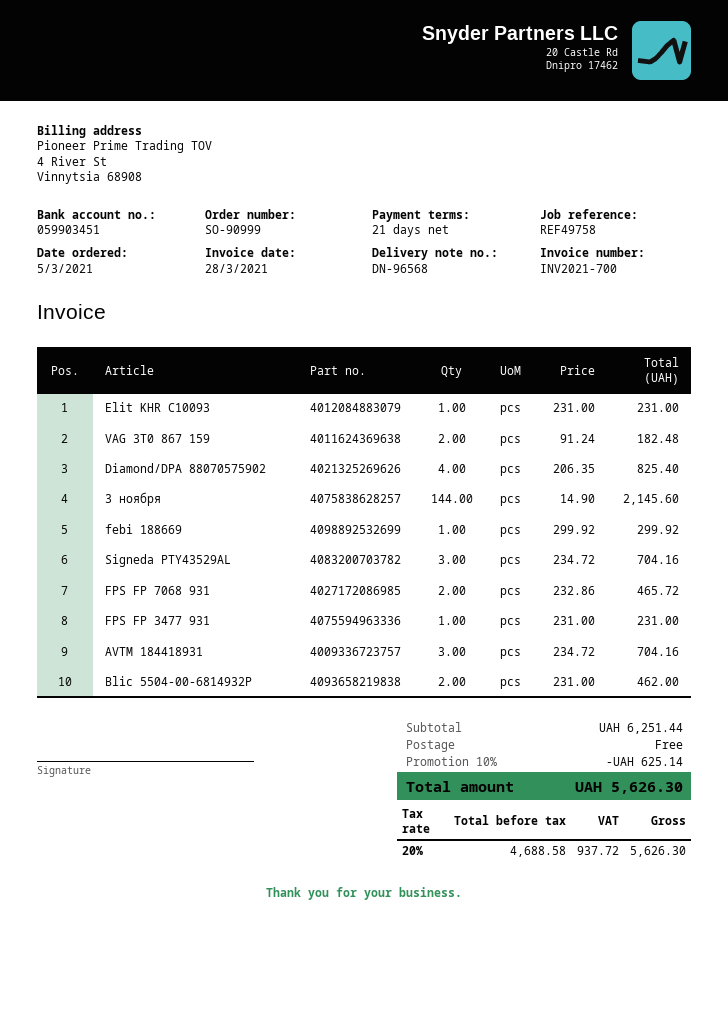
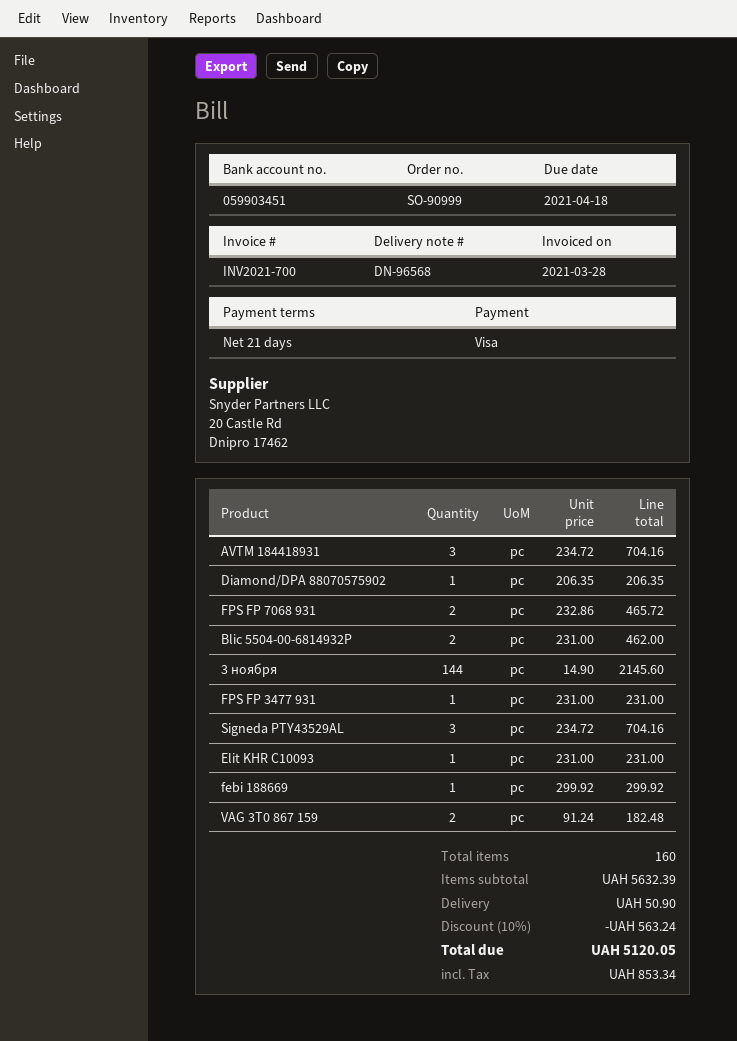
Diamond/DPA 88070575902: 4 x 206.35 = 825.40 -> 1 x 206.35 = 206.35
subtotal: 6251.44 -> 5632.39
discount: 10% = 625.14 -> 10% = 563.24
shipping: 0.00 -> 50.90
tax: 937.72 -> 853.34
total: 5626.30 -> 5120.05

